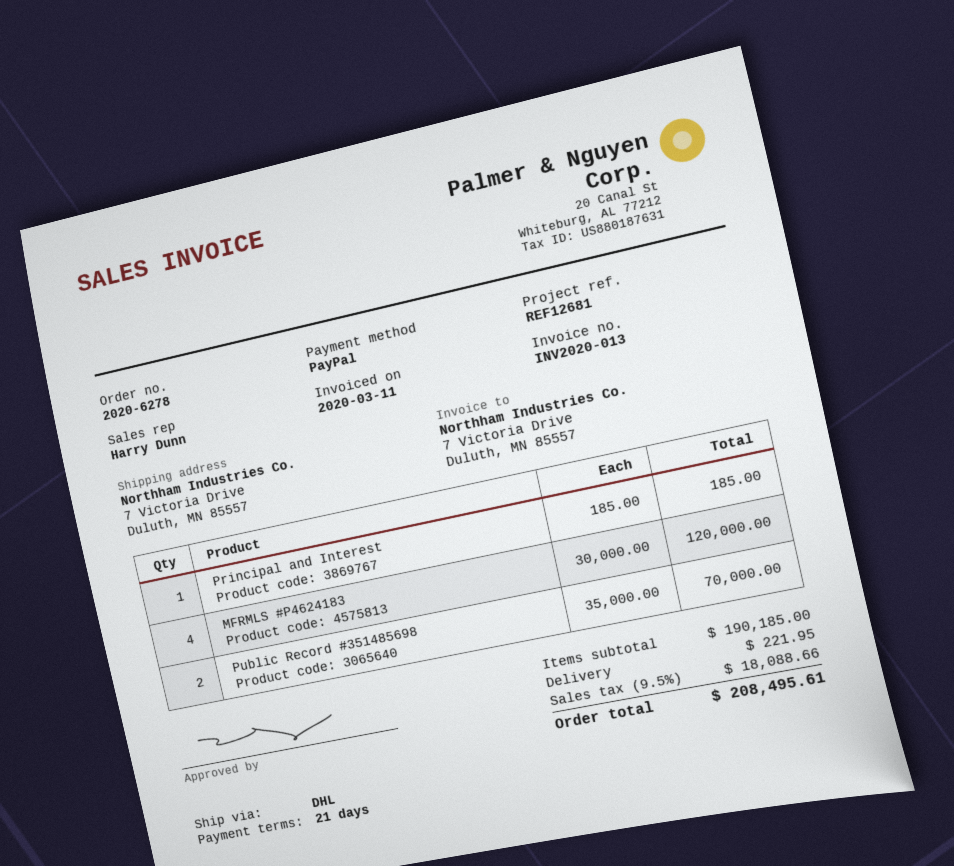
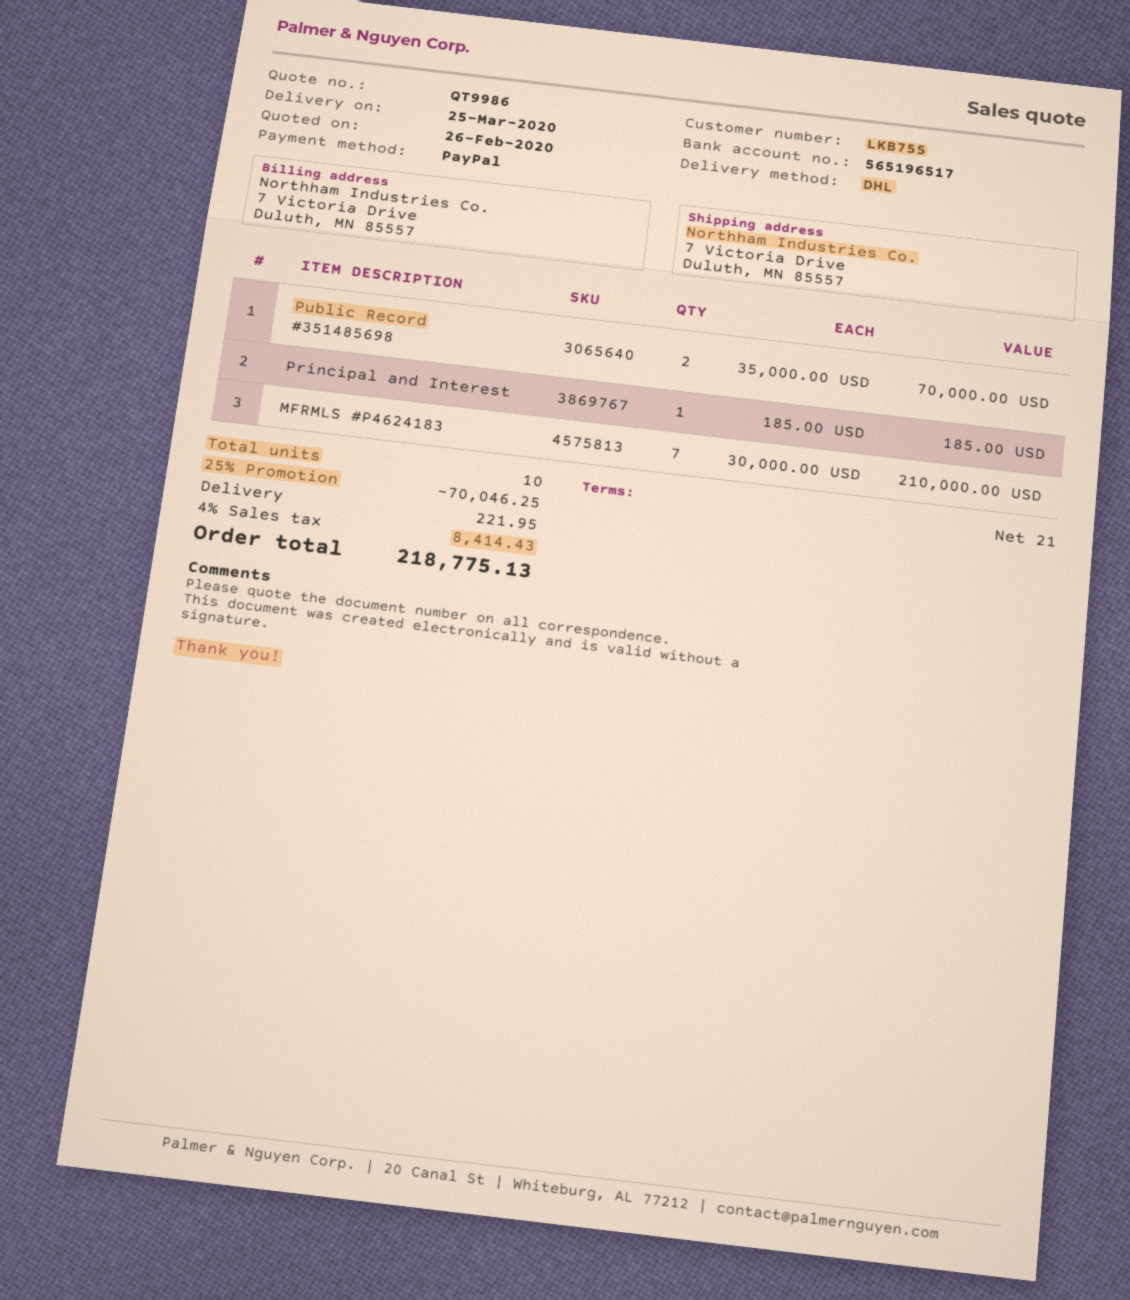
MFRMLS #P4624183: 4 x 30000.00 = 120000.00 -> 7 x 30000.00 = 210000.00
discount: none -> 25% = 70046.25
tax: 9.5% = 18088.66 -> 4% = 8414.43
total: 208495.61 -> 218775.13

